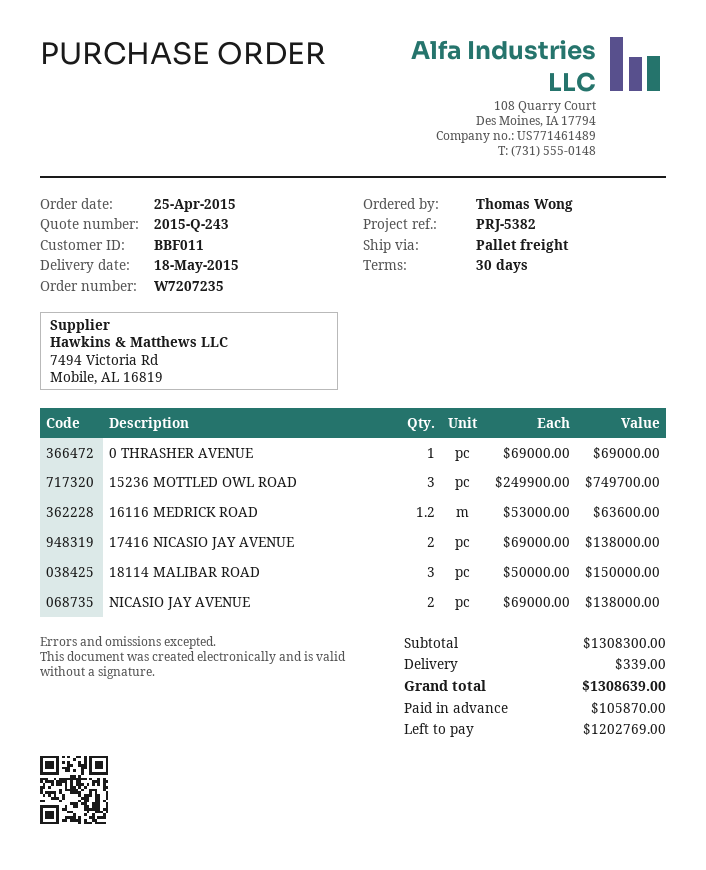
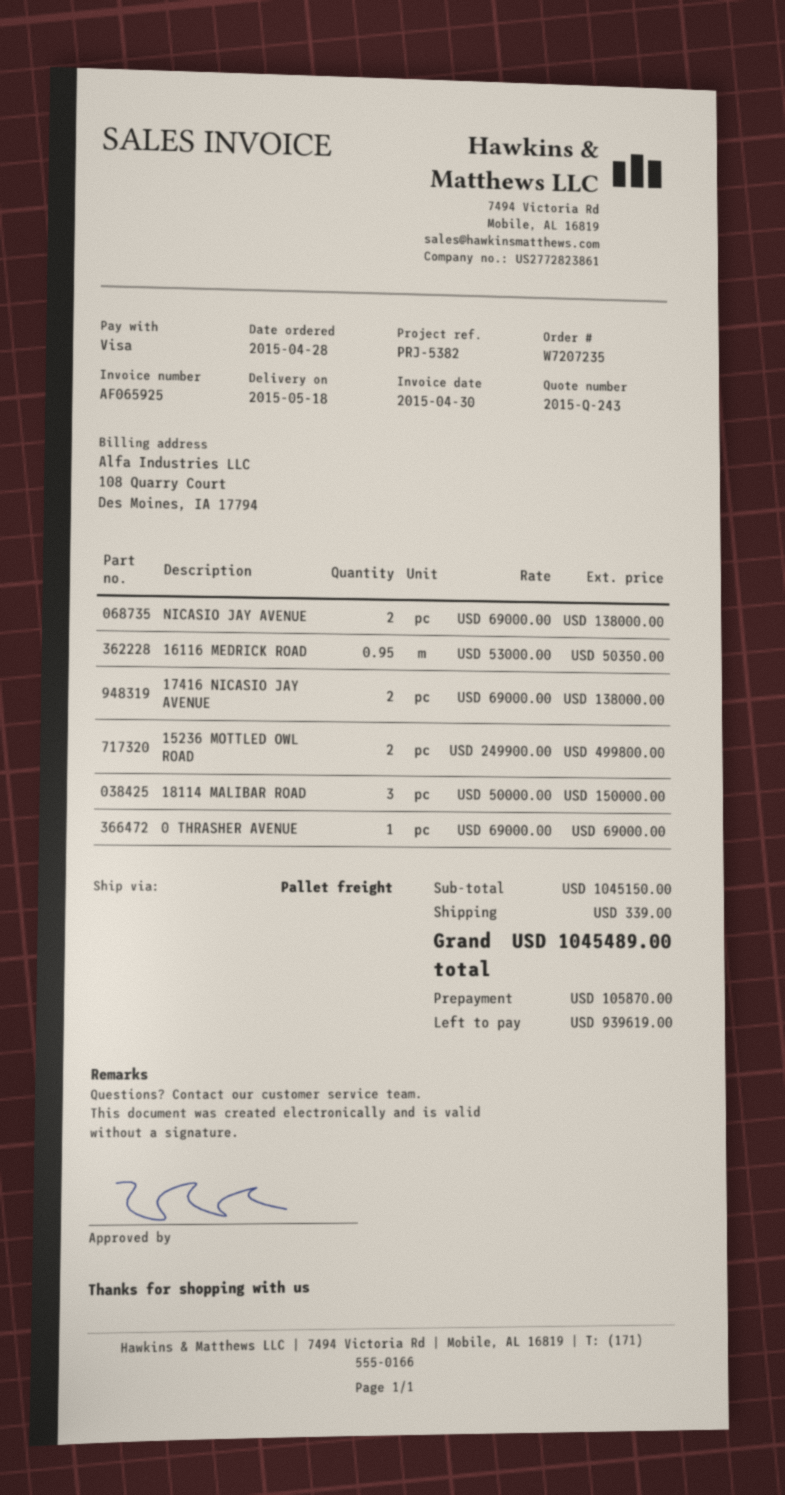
order date: 2015-04-25 -> 2015-04-28
15236 MOTTLED OWL ROAD: 3 x 249900.00 = 749700.00 -> 2 x 249900.00 = 499800.00
16116 MEDRICK ROAD: 1.2 x 53000.00 = 63600.00 -> 0.95 x 53000.00 = 50350.00
subtotal: 1308300.00 -> 1045150.00
total: 1308639.00 -> 1045489.00
balance: 1202769.00 -> 939619.00

